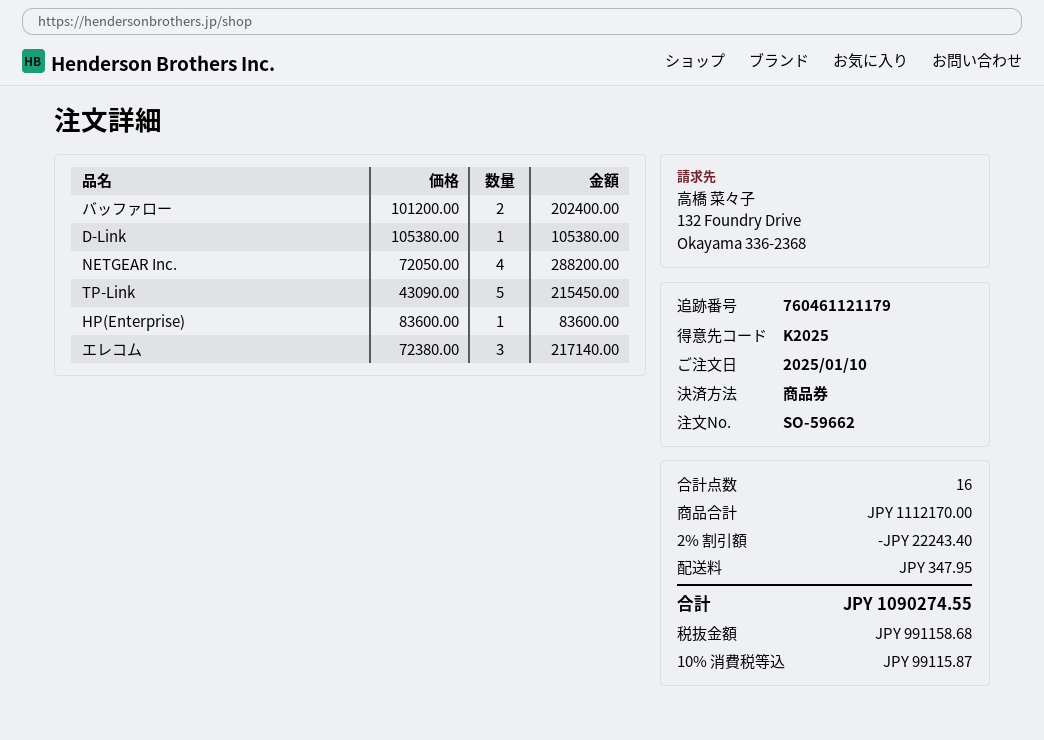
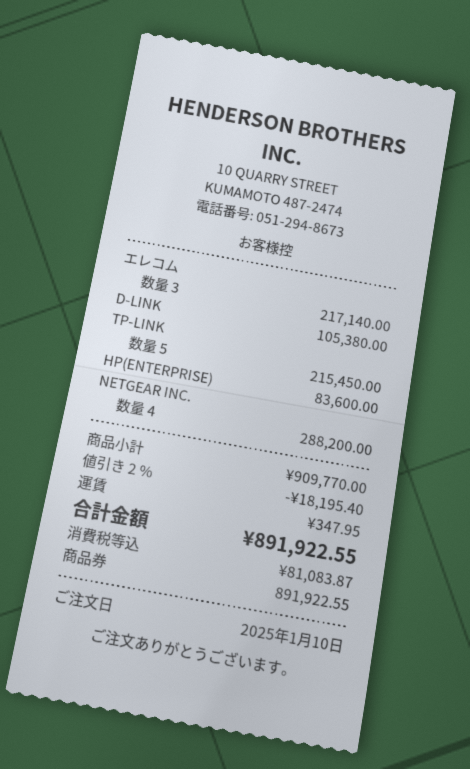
バッファロー: 2 for 202400.00 -> none
subtotal: 1112170.00 -> 909770.00
discount: 2% = 22243.40 -> 2% = 18195.40
tax: 99115.87 -> 81083.87
total: 1090274.55 -> 891922.55

